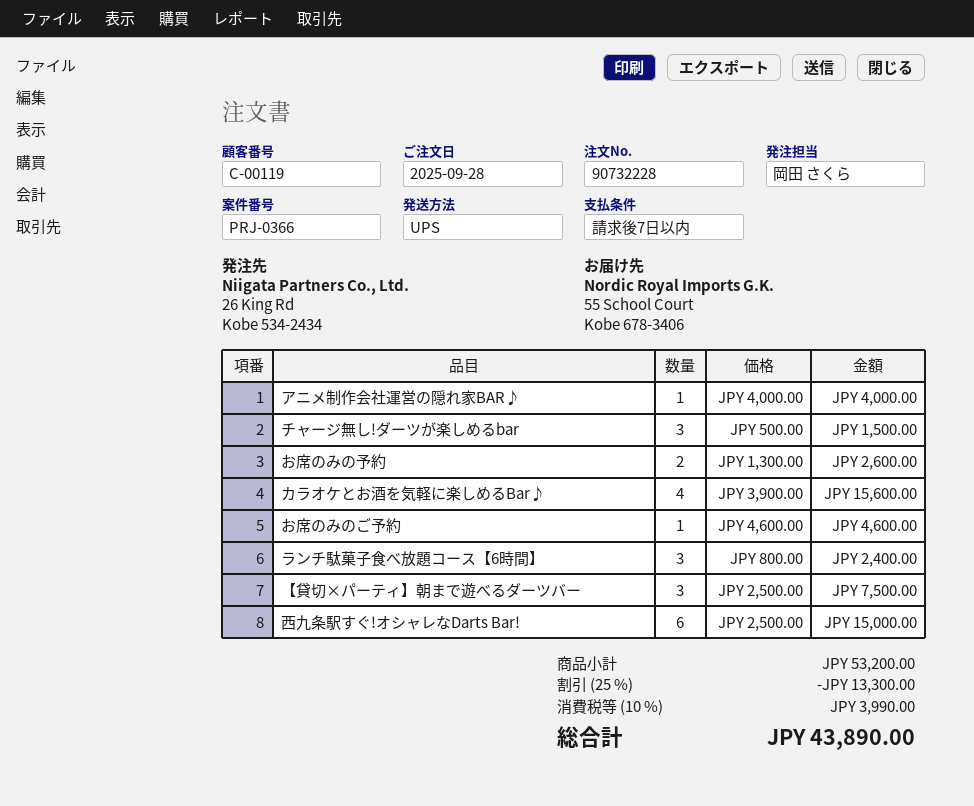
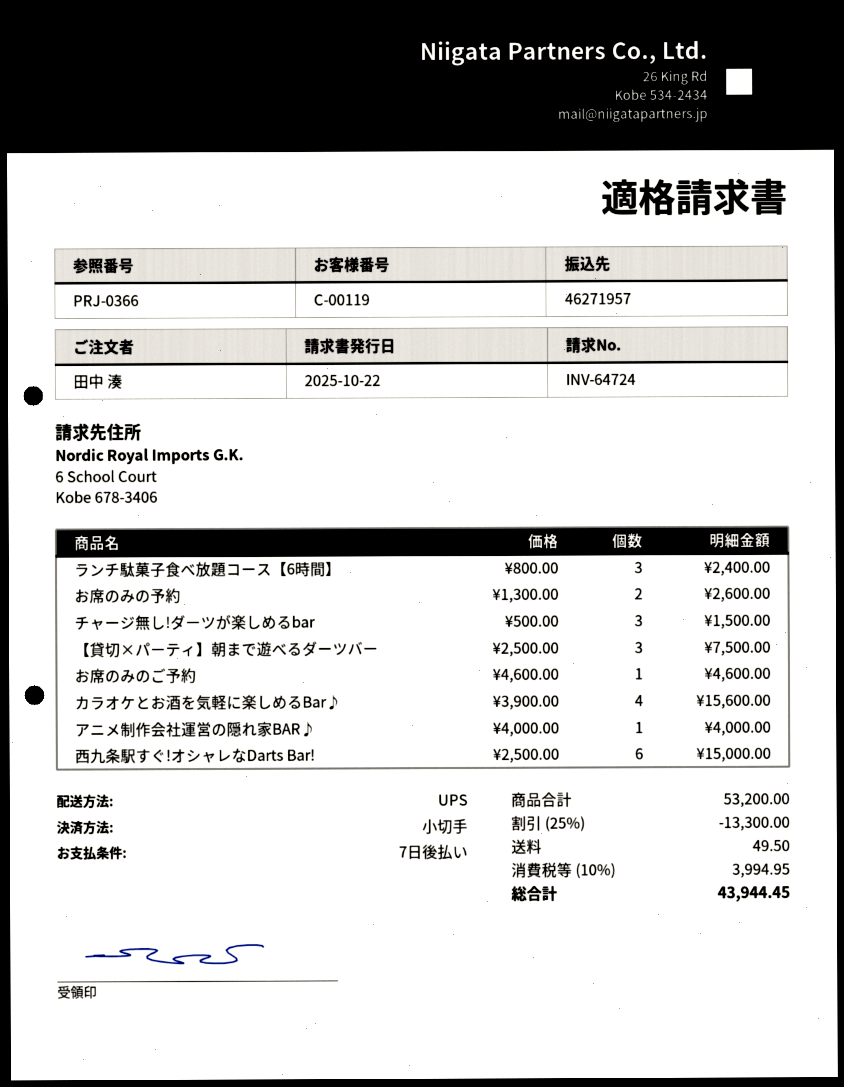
ordered by: 岡田 さくら -> 田中 湊
shipping: none -> 49.50
tax: 10% = 3990.00 -> 10% = 3994.95
total: 43890.00 -> 43944.45

